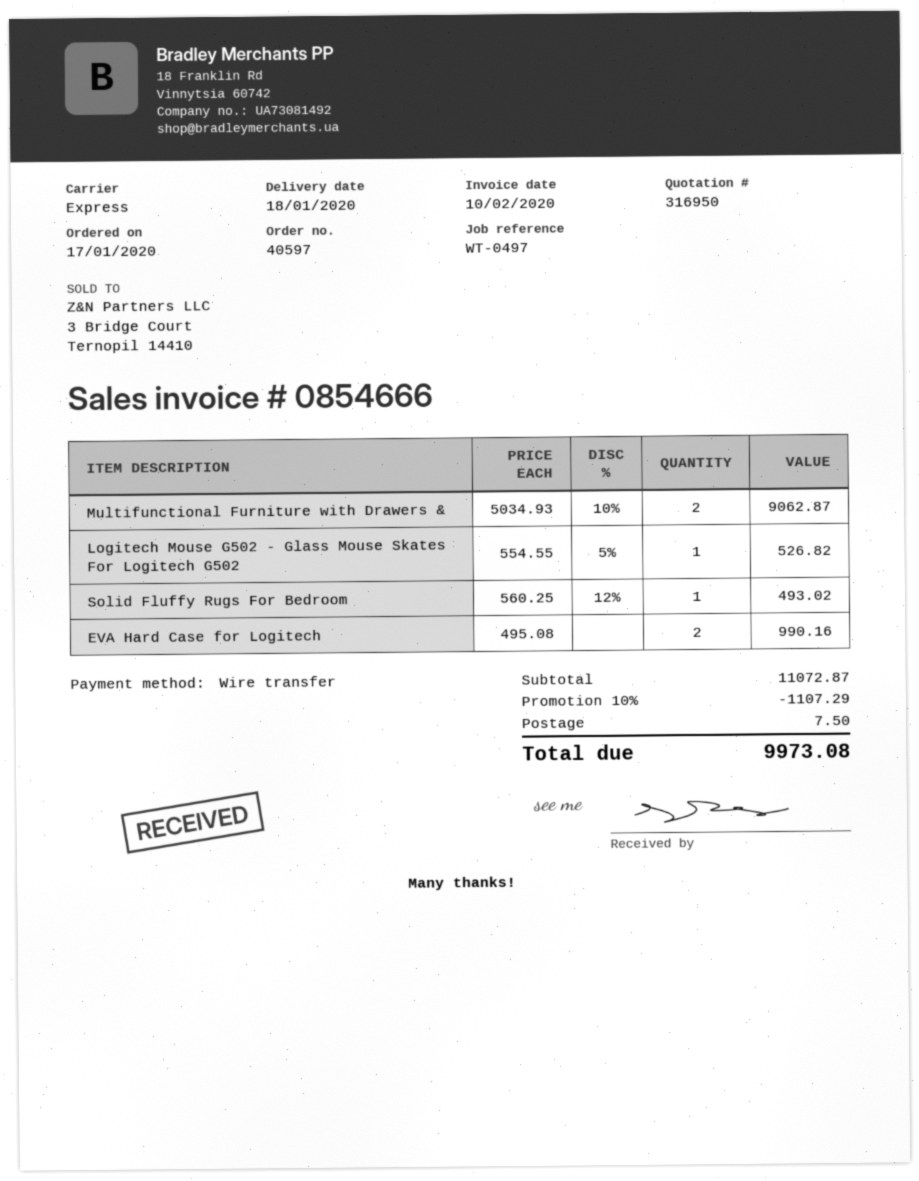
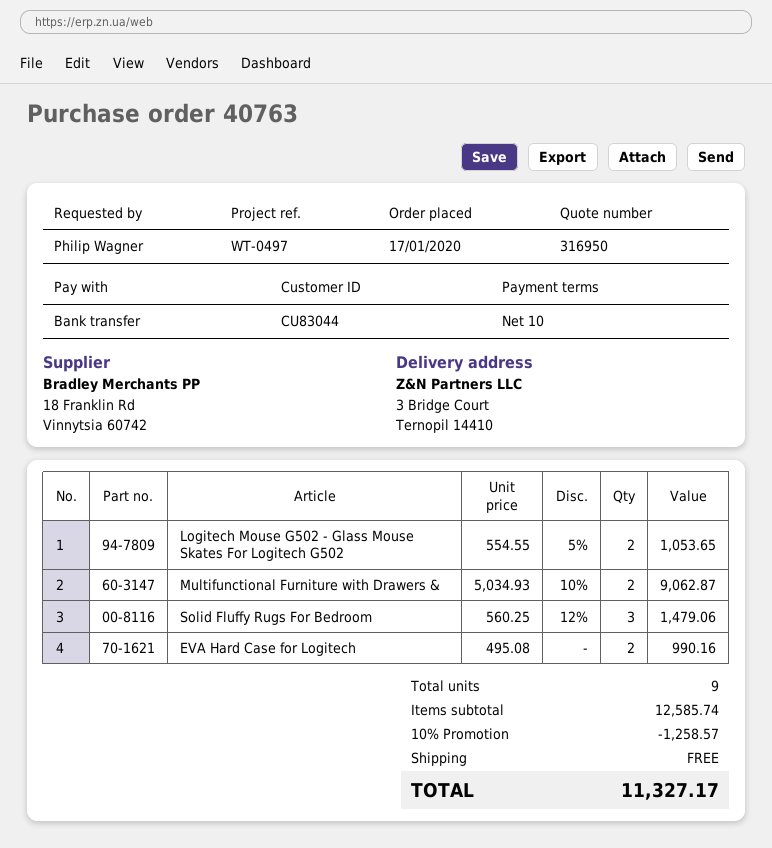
order number: 40597 -> 40763
Logitech Mouse G502 - Glass Mouse Skates For Logitech G502: 1 x 554.55 - 5% = 526.82 -> 2 x 554.55 - 5% = 1053.65
Solid Fluffy Rugs For Bedroom: 1 x 560.25 - 12% = 493.02 -> 3 x 560.25 - 12% = 1479.06
subtotal: 11072.87 -> 12585.74
discount: 10% = 1107.29 -> 10% = 1258.57
shipping: 7.50 -> 0.00
total: 9973.08 -> 11327.17

